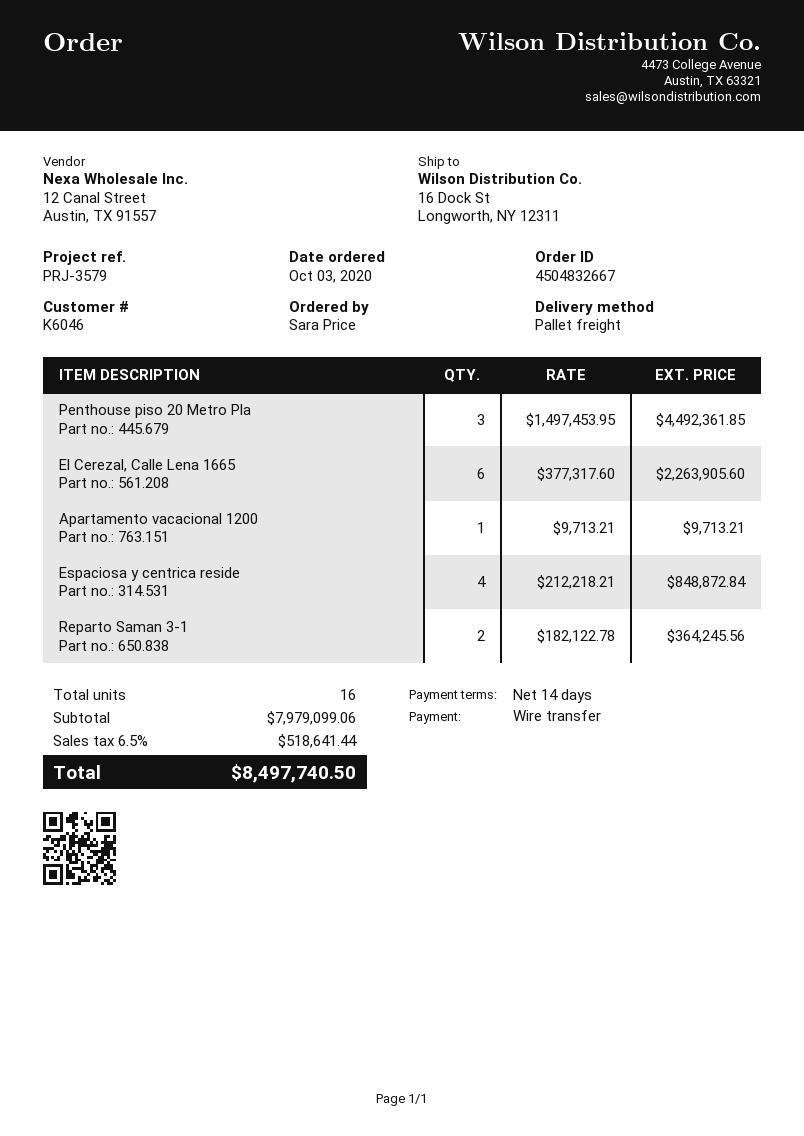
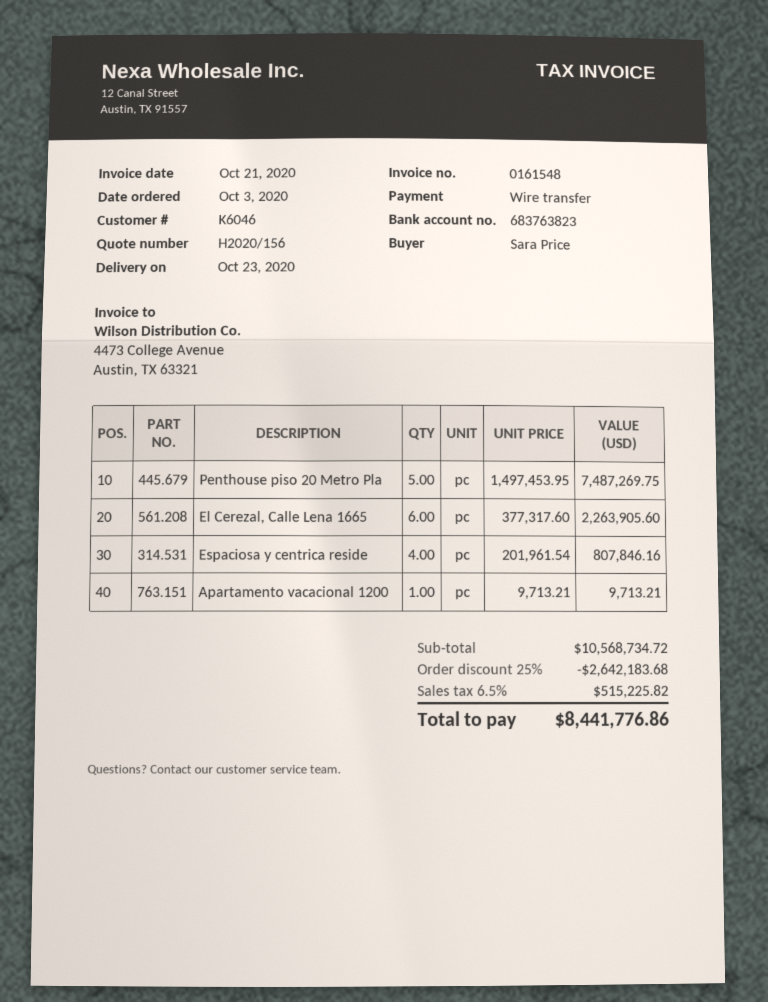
Penthouse piso 20 Metro Pla: 3 x 1497453.95 = 4492361.85 -> 5 x 1497453.95 = 7487269.75
Espaciosa y centrica reside: 4 x 212218.21 = 848872.84 -> 4 x 201961.54 = 807846.16
Reparto Saman 3-1: 2 x 182122.78 = 364245.56 -> none
subtotal: 7979099.06 -> 10568734.72
discount: none -> 25% = 2642183.68
tax: 6.5% = 518641.44 -> 6.5% = 515225.82
total: 8497740.50 -> 8441776.86

